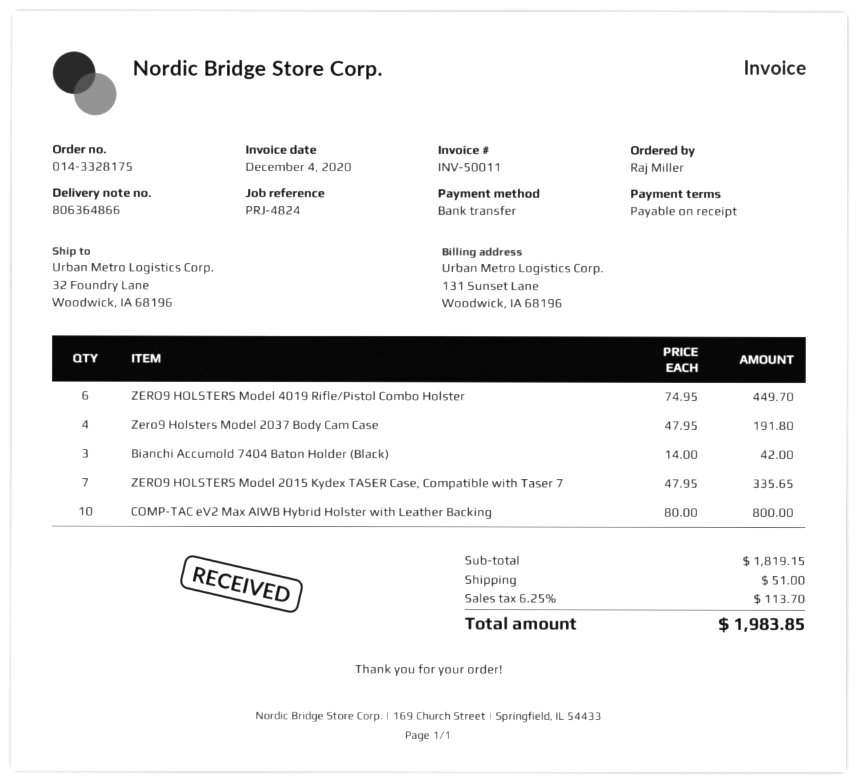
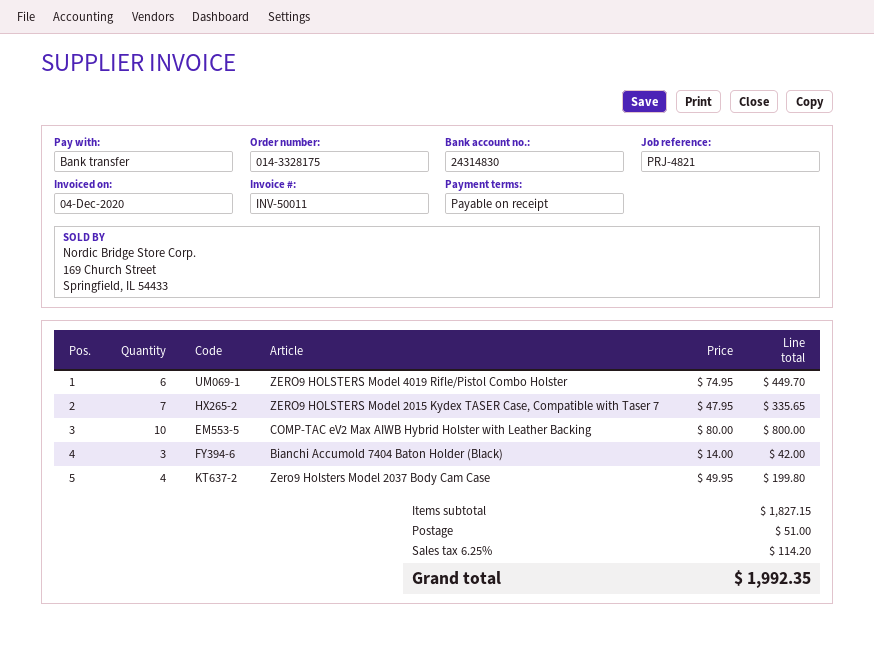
reference: PRJ-4824 -> PRJ-4821
Zero9 Holsters Model 2037 Body Cam Case: 4 x 47.95 = 191.80 -> 4 x 49.95 = 199.80
subtotal: 1819.15 -> 1827.15
tax: 6.25% = 113.70 -> 6.25% = 114.20
total: 1983.85 -> 1992.35

